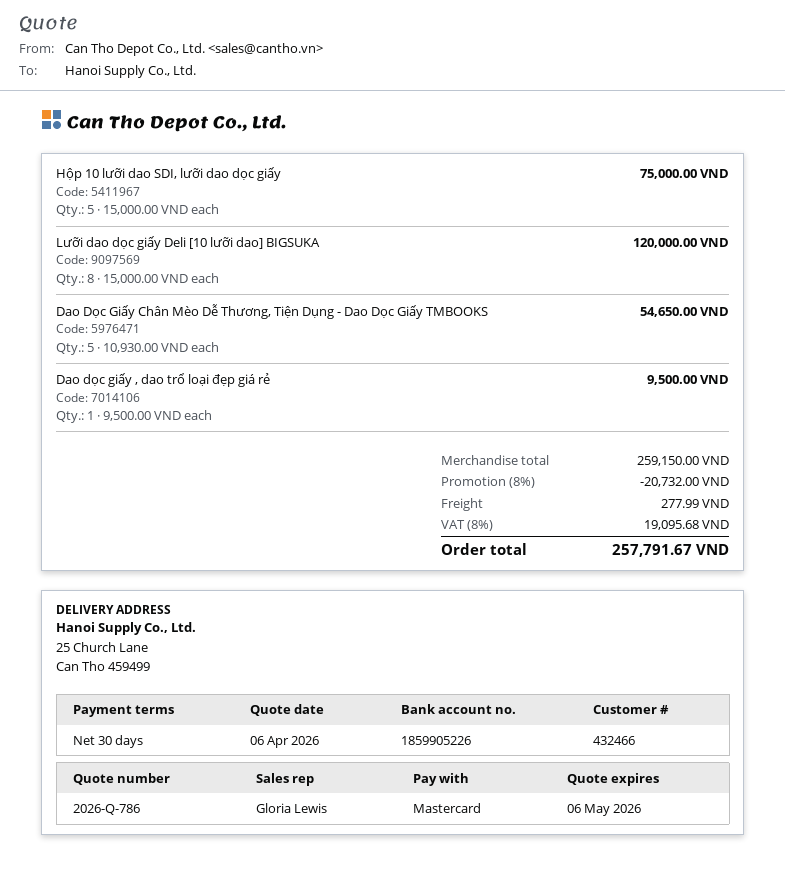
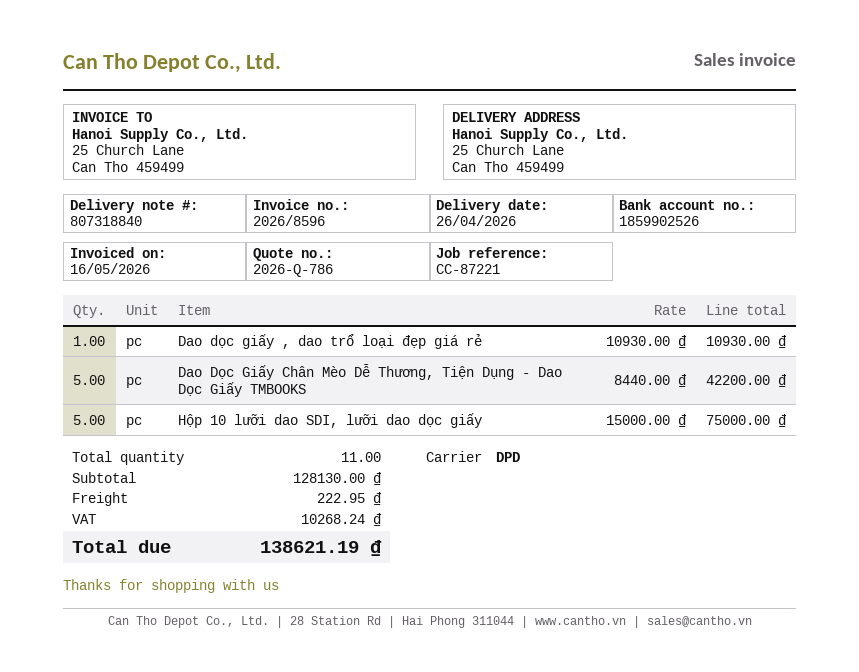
bank account: 1859905226 -> 1859902526
Lưỡi dao dọc giấy Deli [10 lưỡi dao] BIGSUKA: 8 x 15000.00 = 120000.00 -> none
Dao Dọc Giấy Chân Mèo Dễ Thương, Tiện Dụng - Dao Dọc Giấy TMBOOKS: 5 x 10930.00 = 54650.00 -> 5 x 8440.00 = 42200.00
Dao dọc giấy , dao trổ loại đẹp giá rẻ: 1 x 9500.00 = 9500.00 -> 1 x 10930.00 = 10930.00
subtotal: 259150.00 -> 128130.00
discount: 8% = 20732.00 -> none
shipping: 277.99 -> 222.95
tax: 19095.68 -> 10268.24
total: 257791.67 -> 138621.19

